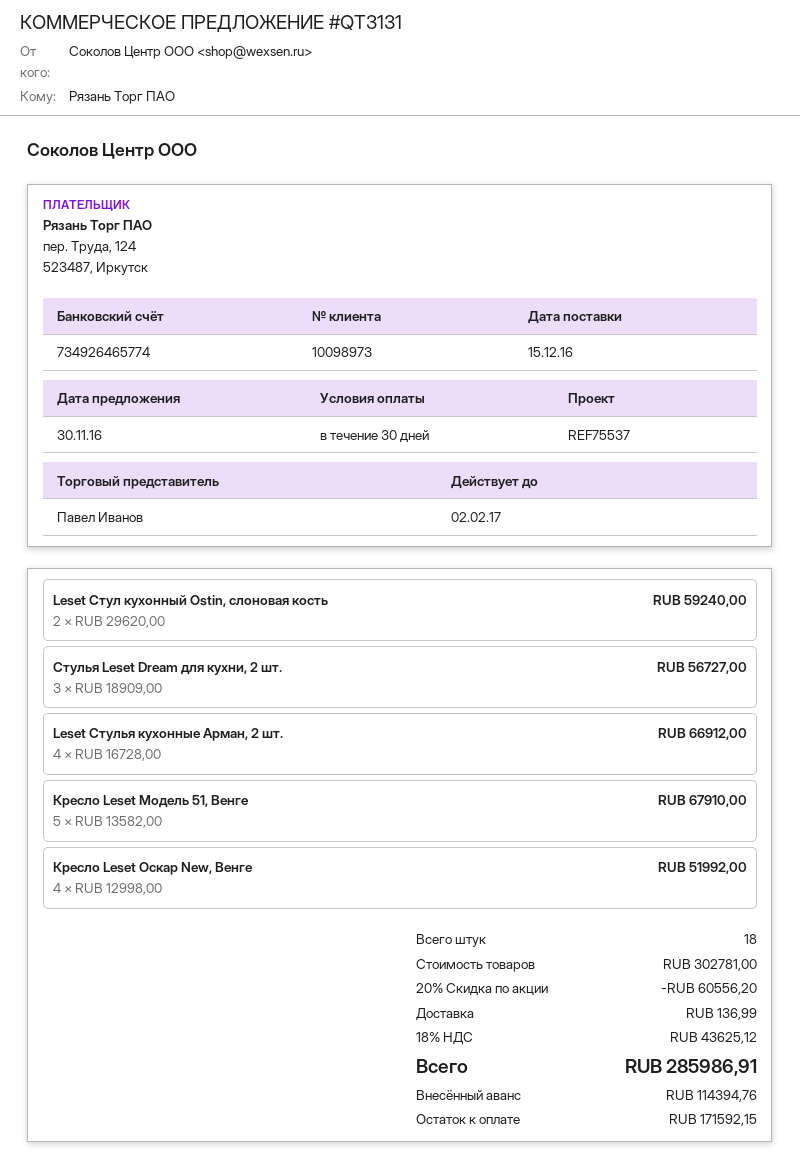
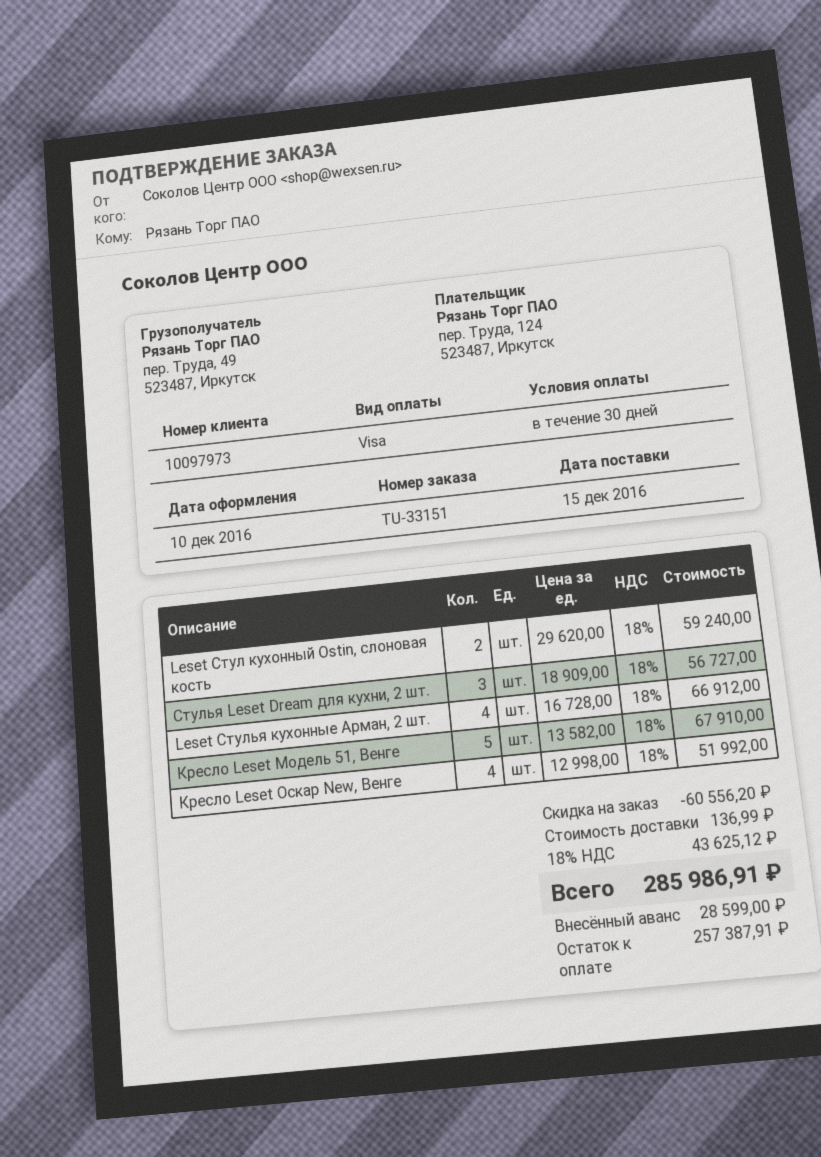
customer number: 10098973 -> 10097973
deposit: 114394.76 -> 28599.00
balance: 171592.15 -> 257387.91

